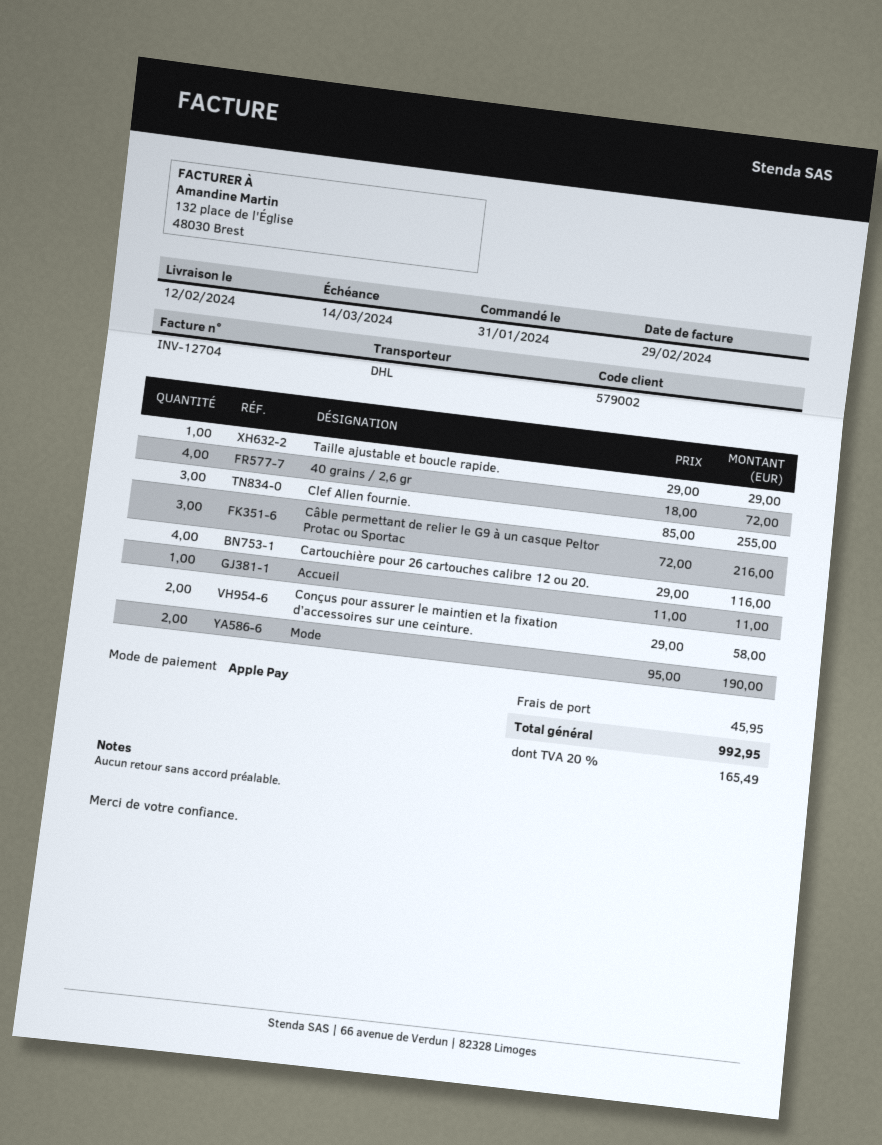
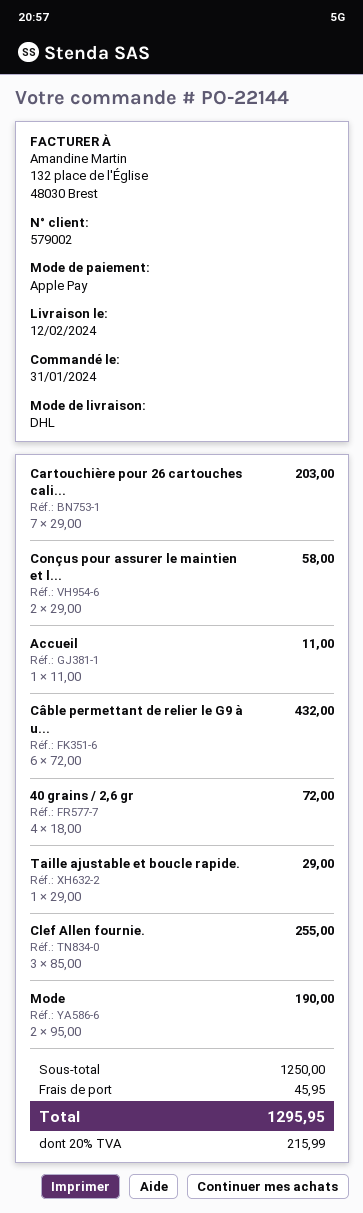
Câble permettant de relier le G9 à un casque Peltor Protac ou Sportac: 3 x 72.00 = 216.00 -> 6 x 72.00 = 432.00
Cartouchière pour 26 cartouches calibre 12 ou 20.: 4 x 29.00 = 116.00 -> 7 x 29.00 = 203.00
tax: 20% = 165.49 -> 20% = 215.99
total: 992.95 -> 1295.95

